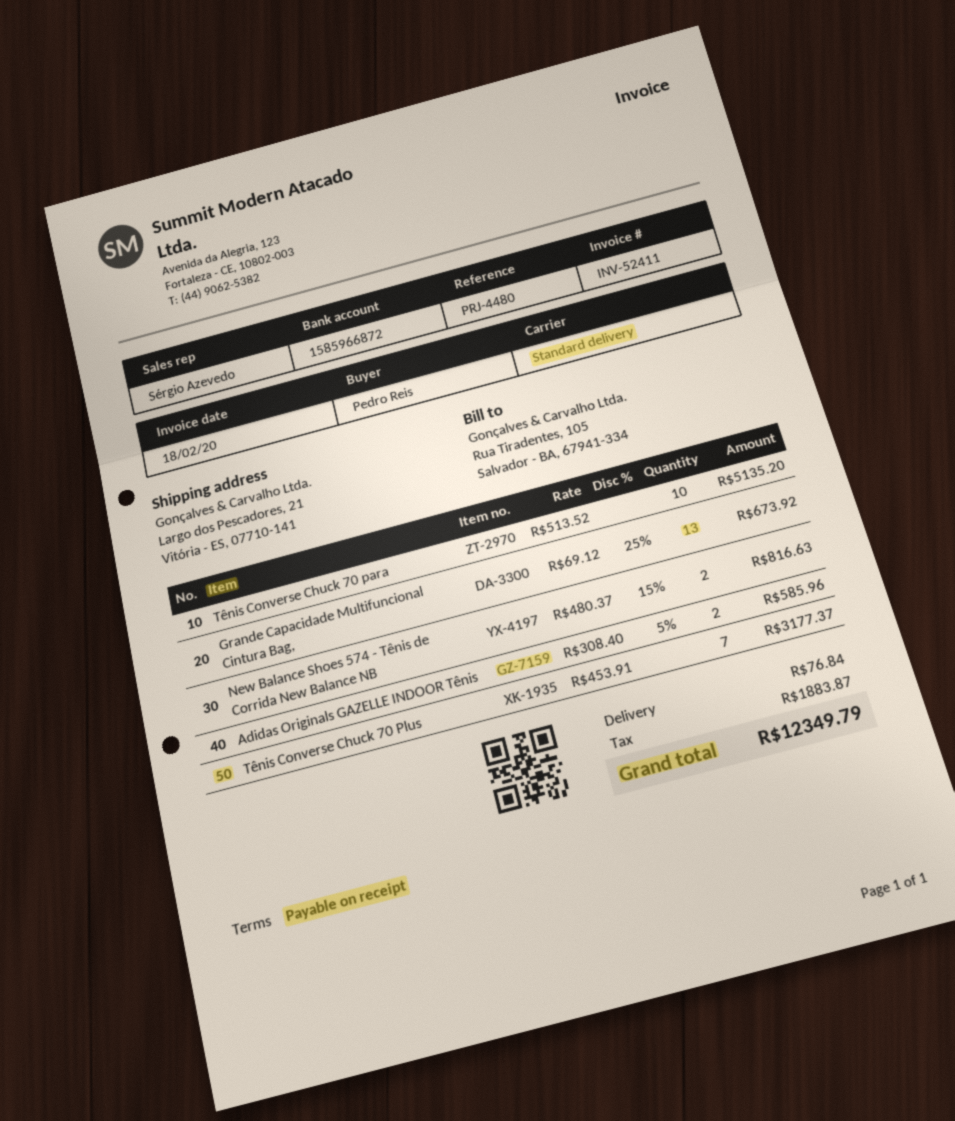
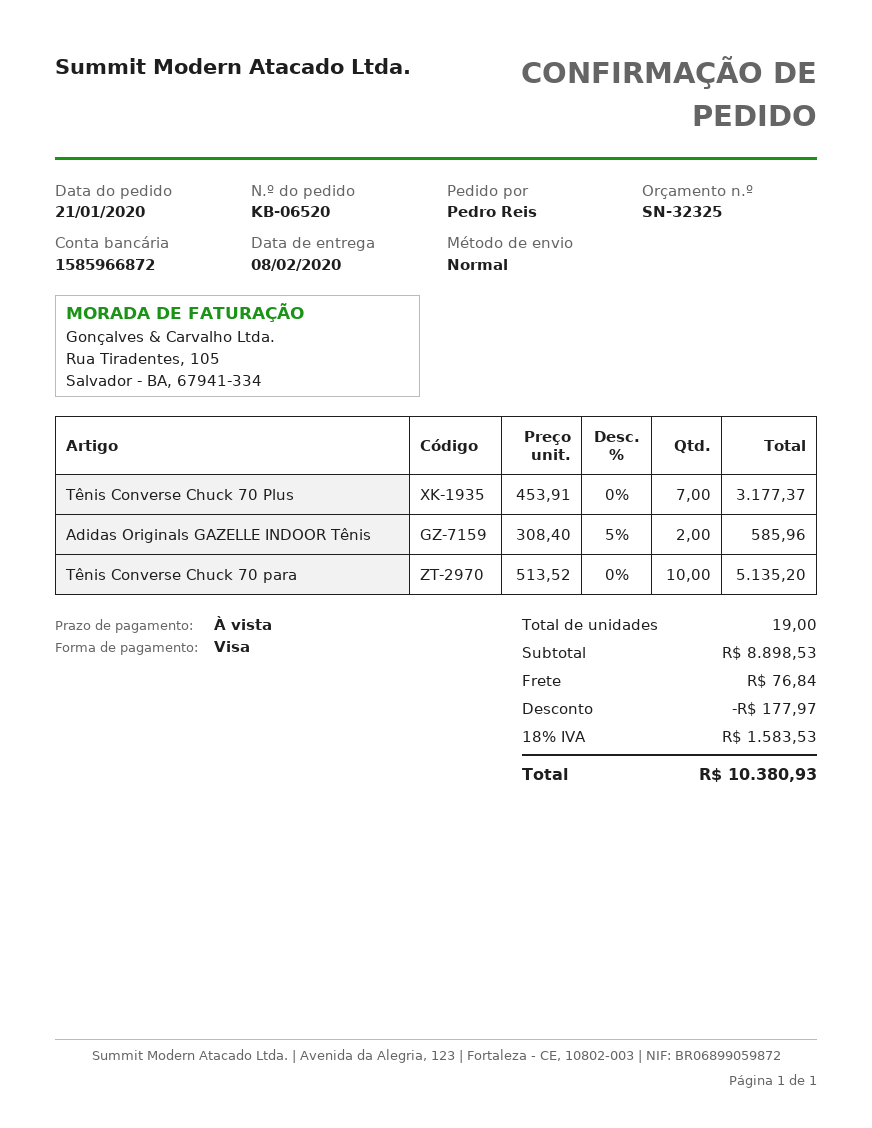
Grande Capacidade Multifuncional Cintura Bag,: 13 x 69.12 - 25% = 673.92 -> none
New Balance Shoes 574 - Tênis de Corrida New Balance NB: 2 x 480.37 - 15% = 816.63 -> none
discount: none -> 177.97
tax: 1883.87 -> 1583.53
total: 12349.79 -> 10380.93

